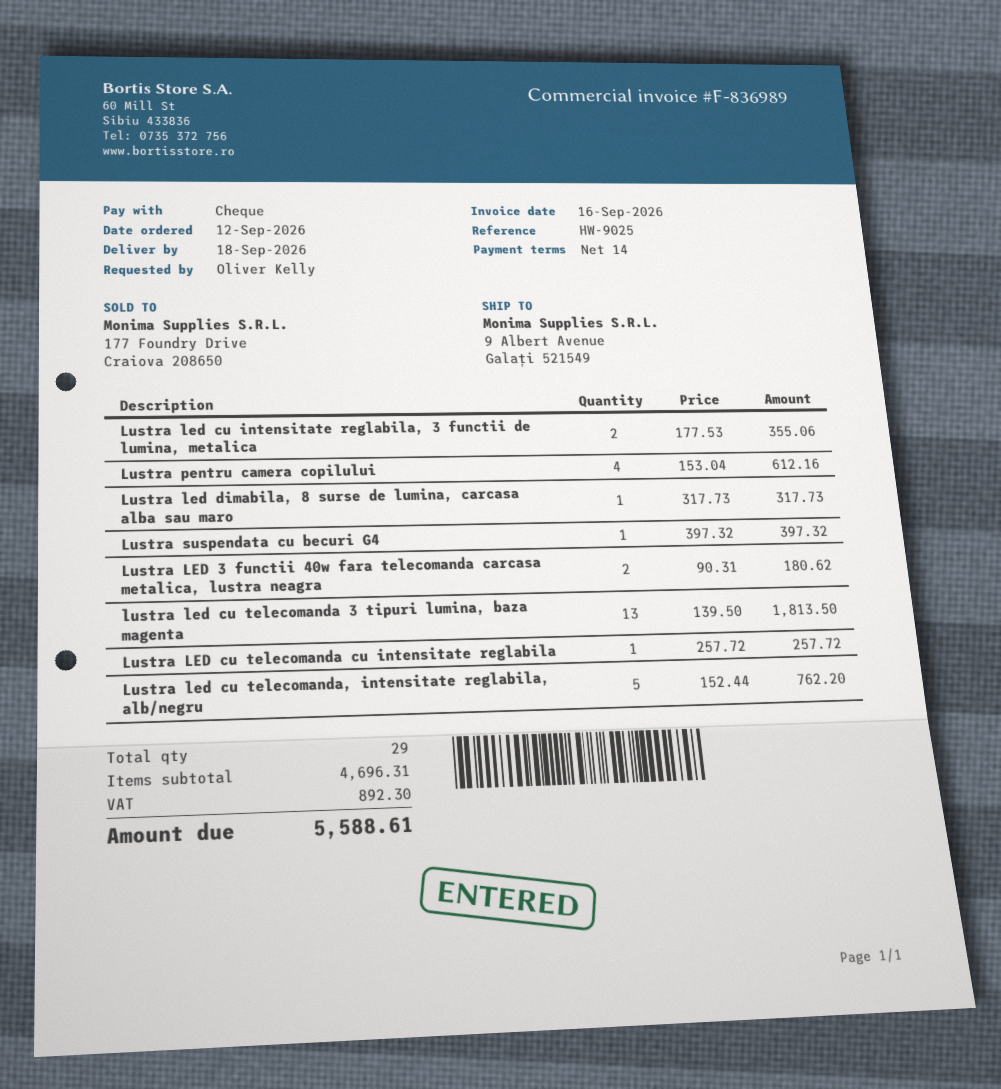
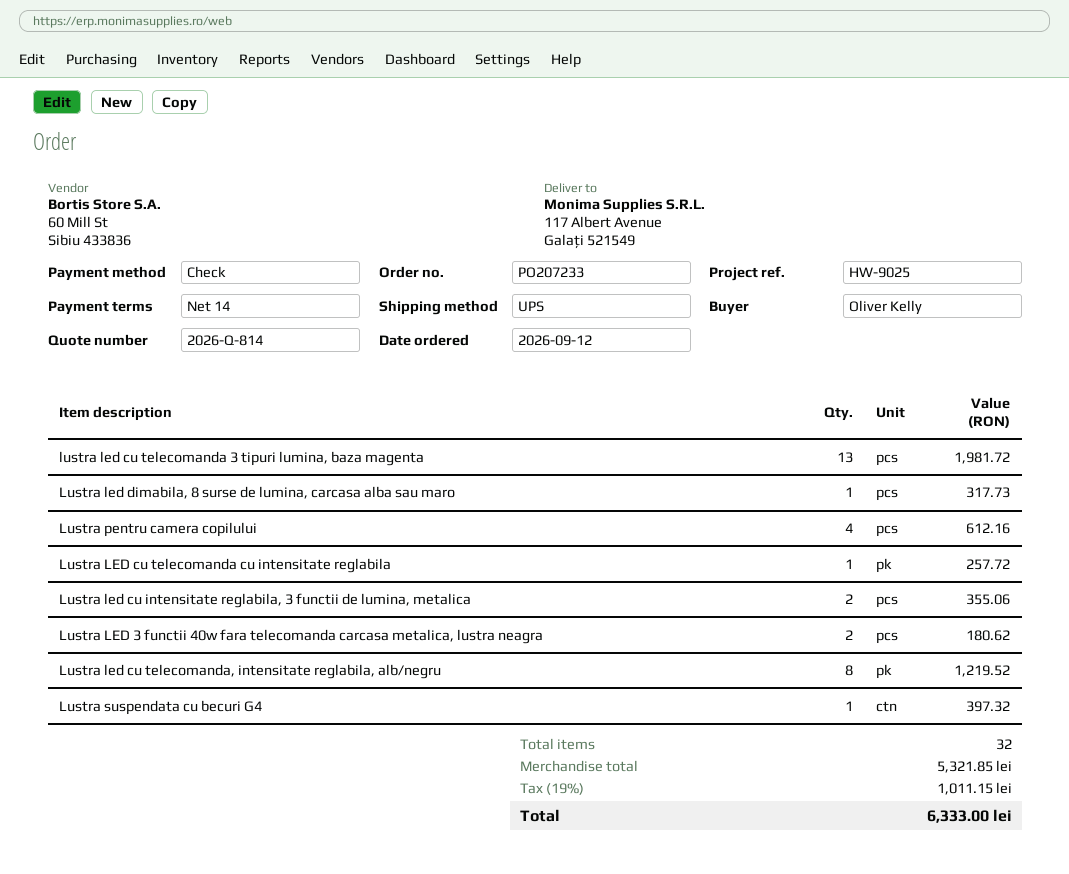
ship to: 9 Albert Avenue, Galați 521549 -> 117 Albert Avenue, Galați 521549
lustra led cu telecomanda 3 tipuri lumina, baza magenta: 13 for 1813.50 -> 13 for 1981.72
Lustra led cu telecomanda, intensitate reglabila, alb/negru: 5 for 762.20 -> 8 for 1219.52
total quantity: 29 -> 32
subtotal: 4696.31 -> 5321.85
tax: 892.30 -> 1011.15
total: 5588.61 -> 6333.00

